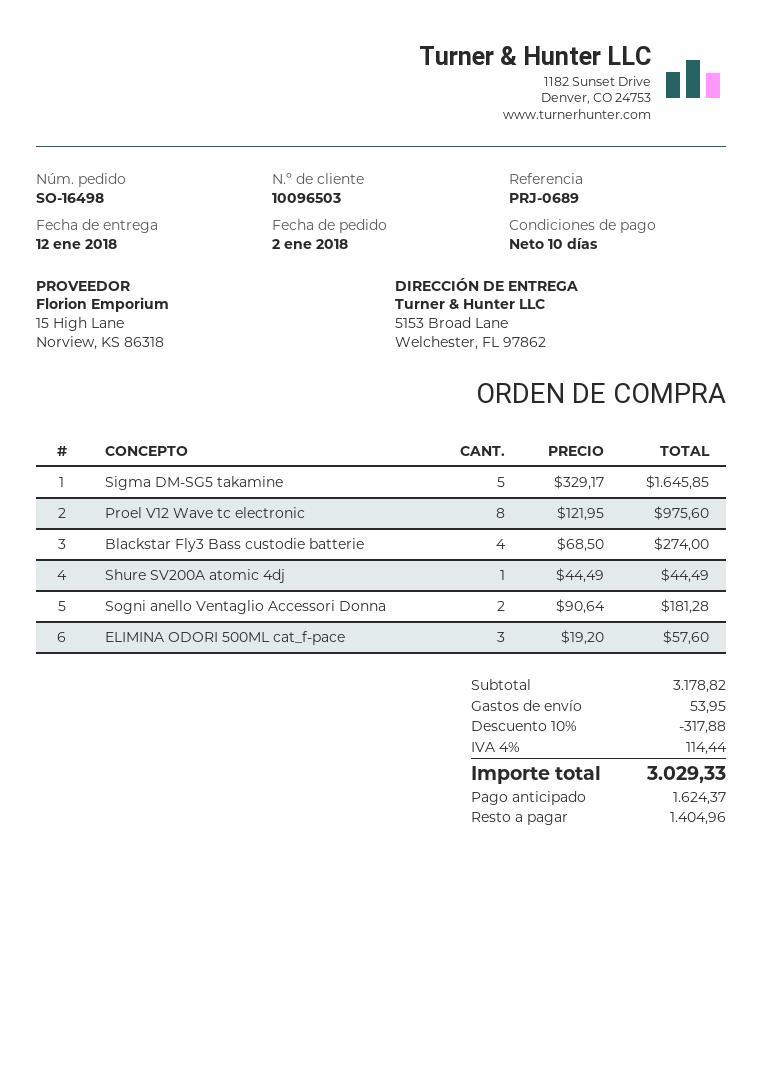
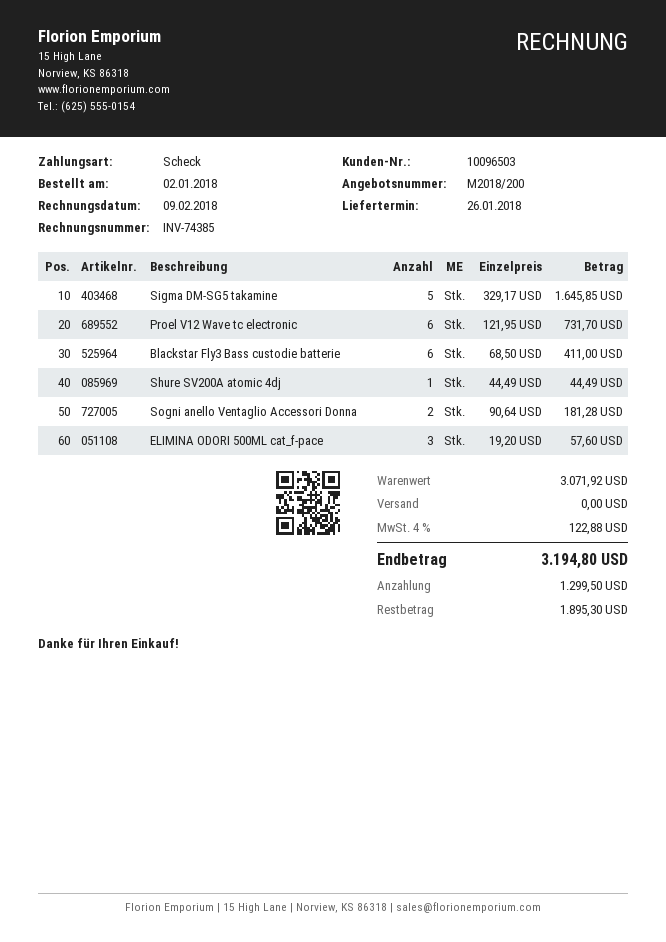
delivery date: 2018-01-12 -> 2018-01-26
Proel V12 Wave tc electronic: 8 x 121.95 = 975.60 -> 6 x 121.95 = 731.70
Blackstar Fly3 Bass custodie batterie: 4 x 68.50 = 274.00 -> 6 x 68.50 = 411.00
subtotal: 3178.82 -> 3071.92
discount: 10% = 317.88 -> none
shipping: 53.95 -> 0.00
tax: 4% = 114.44 -> 4% = 122.88
total: 3029.33 -> 3194.80
deposit: 1624.37 -> 1299.50
balance: 1404.96 -> 1895.30

